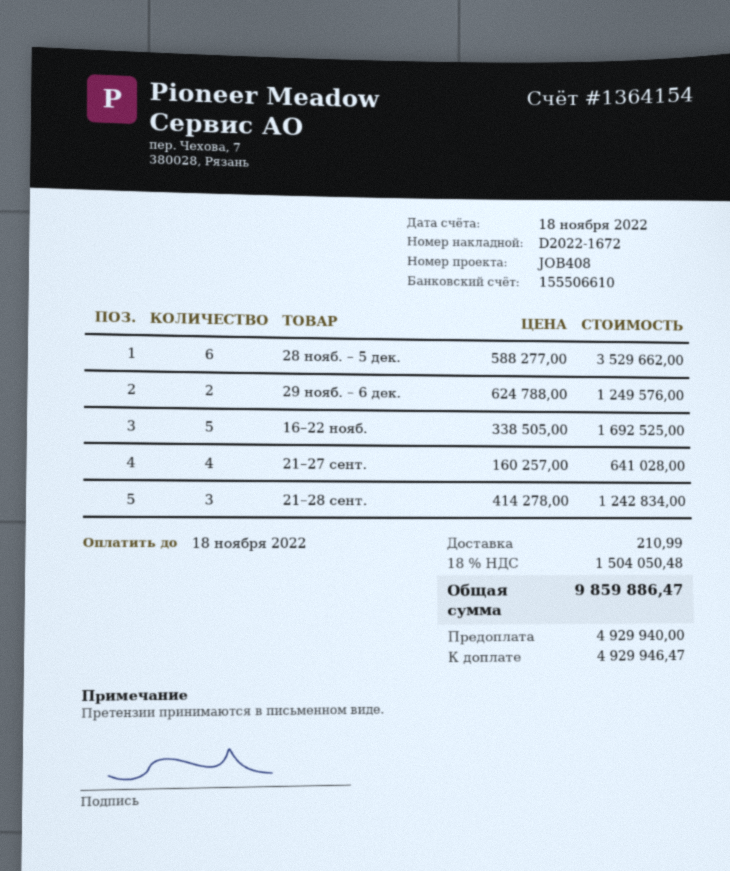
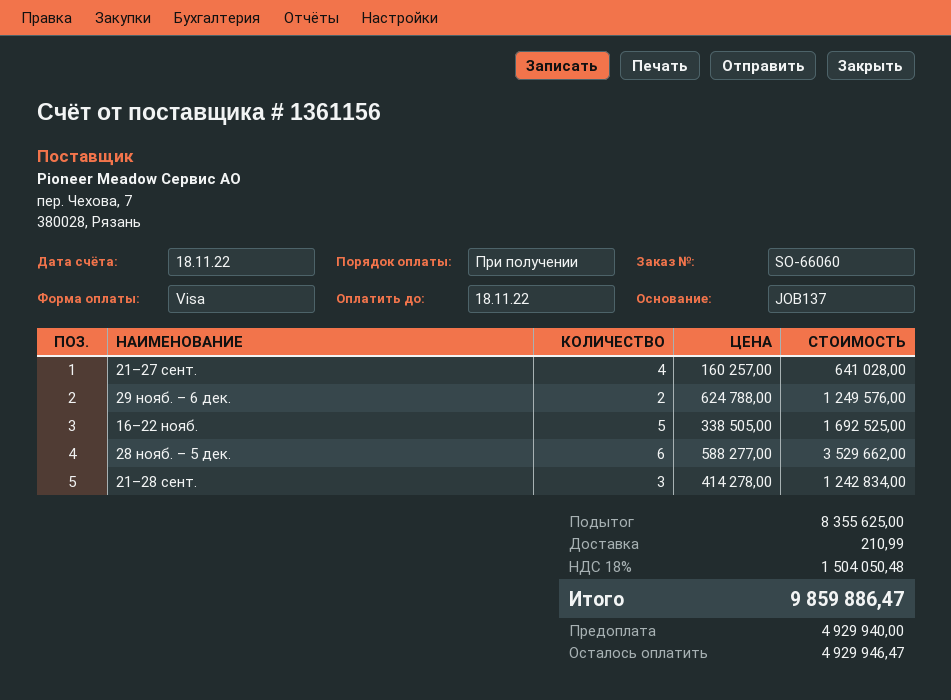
invoice number: 1364154 -> 1361156
reference: JOB408 -> JOB137

